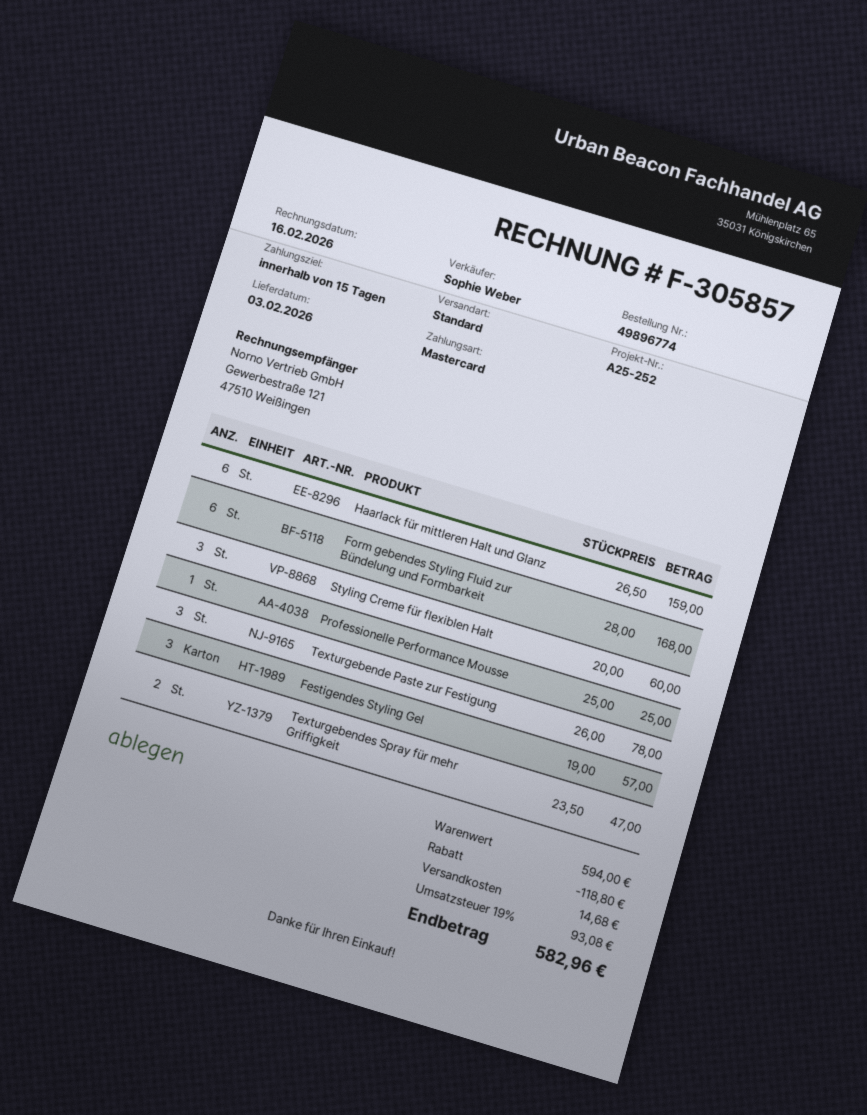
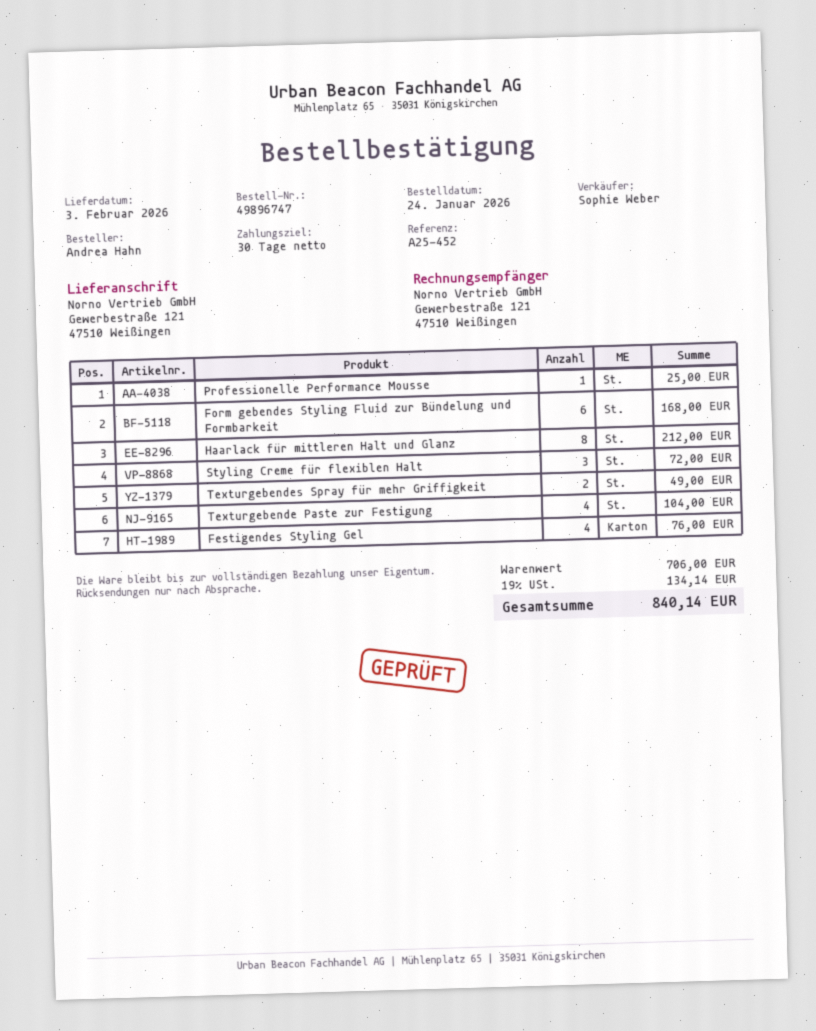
order number: 49896774 -> 49896747
payment terms: 15 days -> 30 days
reference: A25-252 -> A25-452
Haarlack für mittleren Halt und Glanz: 6 for 159.00 -> 8 for 212.00
Styling Creme für flexiblen Halt: 3 for 60.00 -> 3 for 72.00
Texturgebende Paste zur Festigung: 3 for 78.00 -> 4 for 104.00
Festigendes Styling Gel: 3 for 57.00 -> 4 for 76.00
Texturgebendes Spray für mehr Griffigkeit: 2 for 47.00 -> 2 for 49.00
subtotal: 594.00 -> 706.00
discount: 118.80 -> none
shipping: 14.68 -> none
tax: 19% = 93.08 -> 19% = 134.14
total: 582.96 -> 840.14

